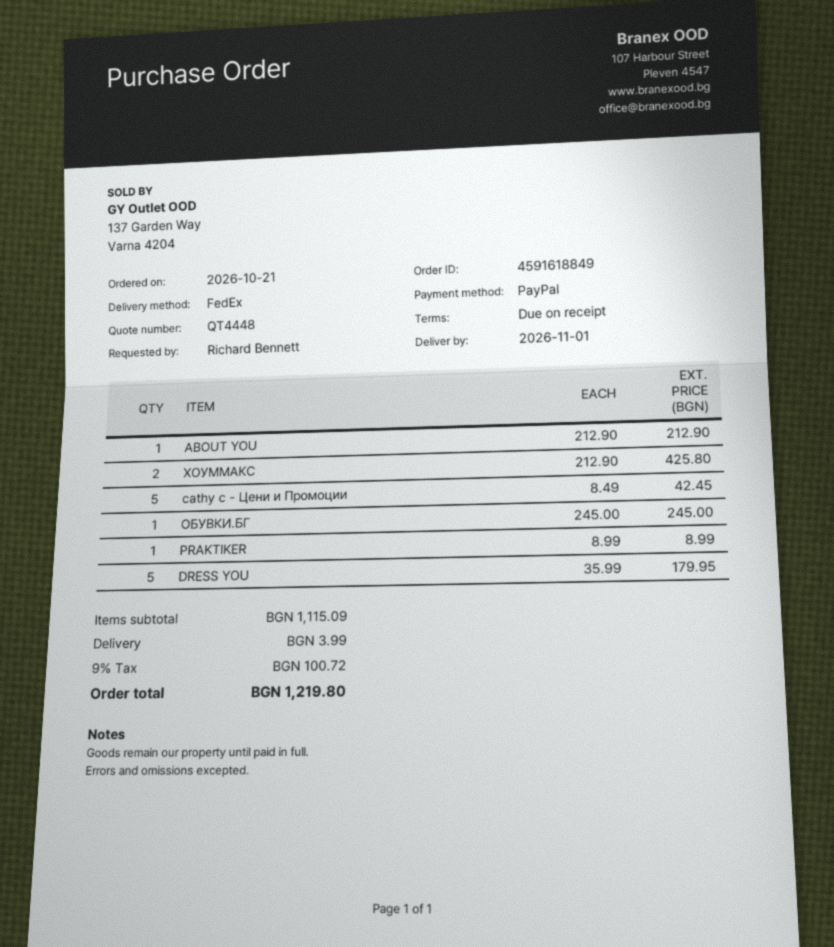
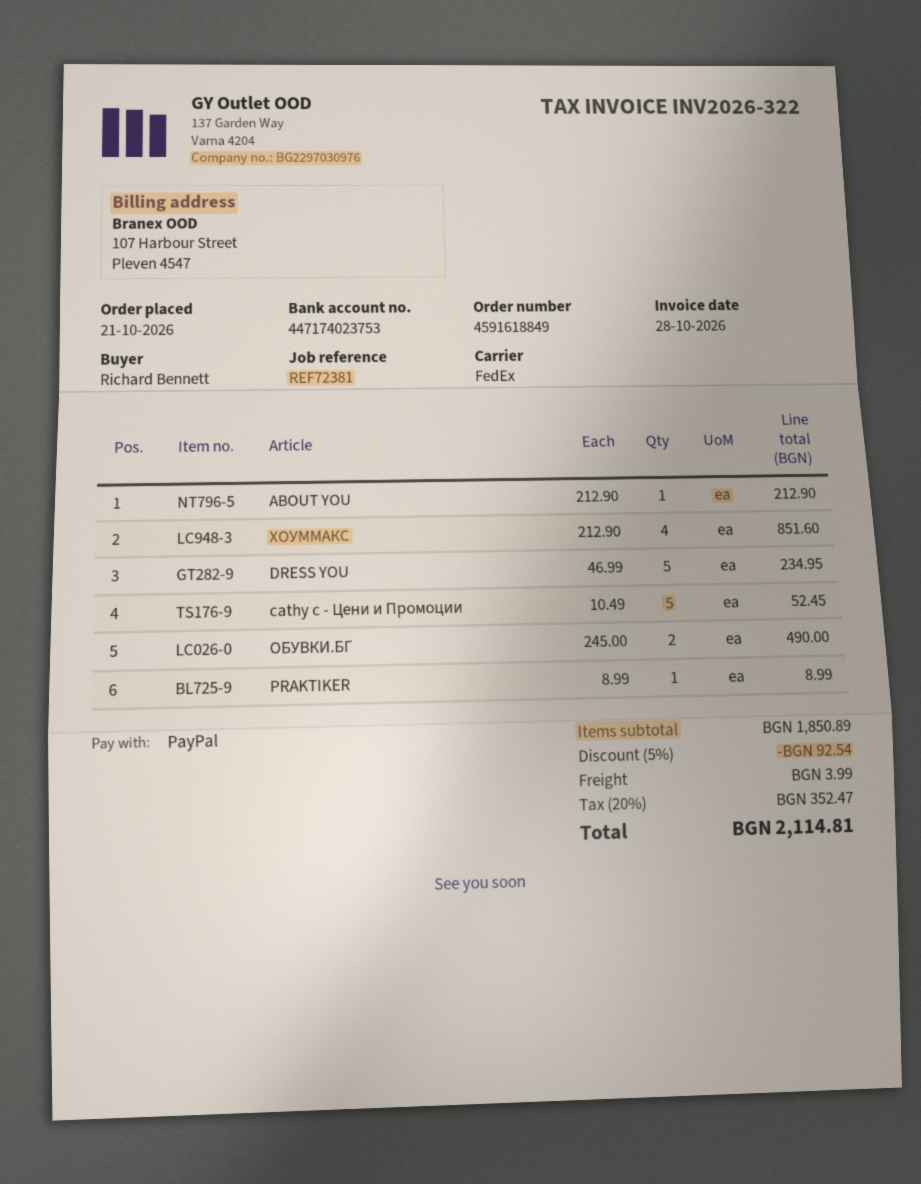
ХОУММАКС: 2 x 212.90 = 425.80 -> 4 x 212.90 = 851.60
cathy с - Цени и Промоции: 5 x 8.49 = 42.45 -> 5 x 10.49 = 52.45
ОБУВКИ.БГ: 1 x 245.00 = 245.00 -> 2 x 245.00 = 490.00
DRESS YOU: 5 x 35.99 = 179.95 -> 5 x 46.99 = 234.95
subtotal: 1115.09 -> 1850.89
discount: none -> 5% = 92.54
tax: 9% = 100.72 -> 20% = 352.47
total: 1219.80 -> 2114.81

